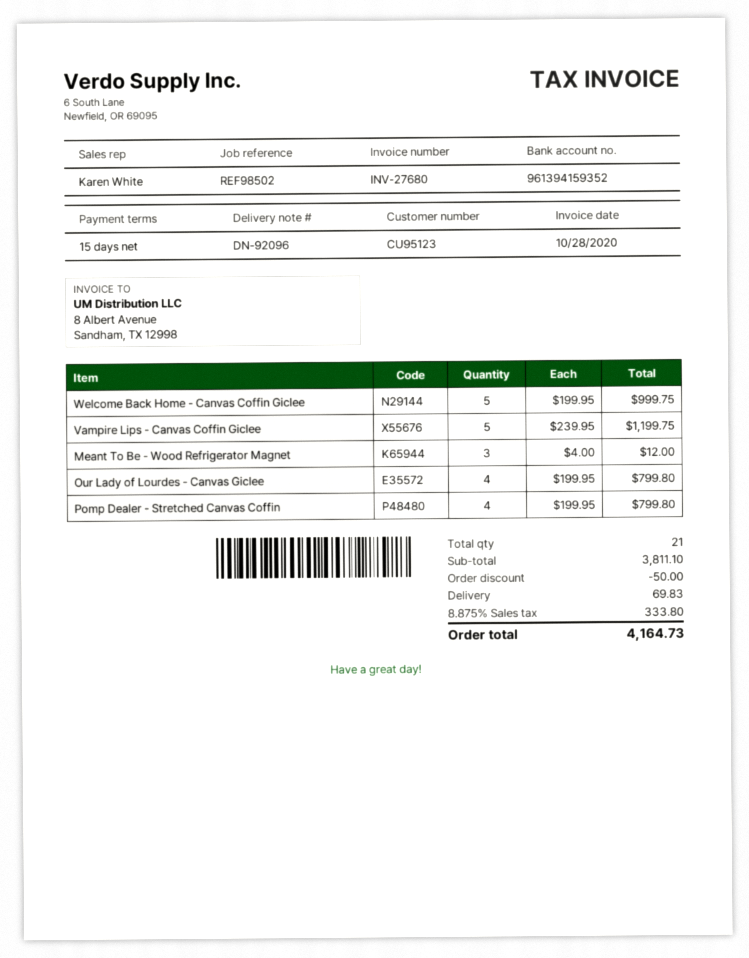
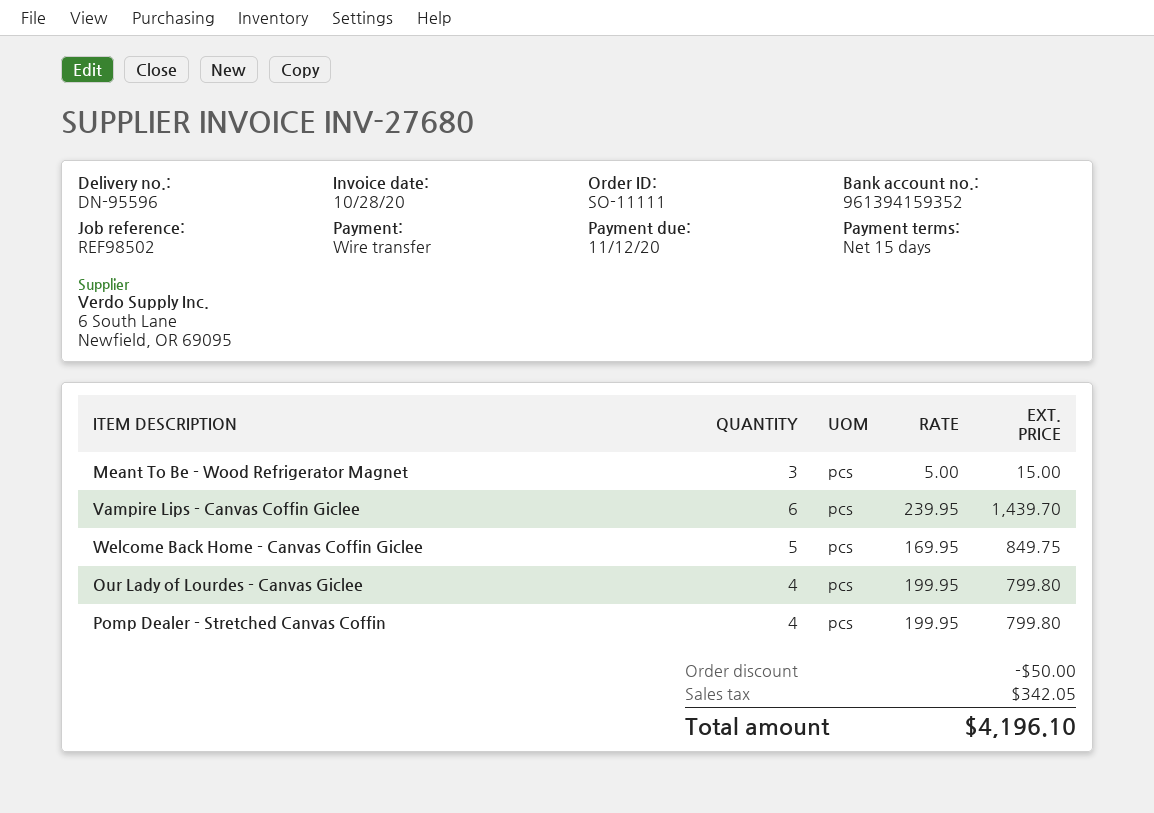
delivery note number: DN-92096 -> DN-95596
Welcome Back Home - Canvas Coffin Giclee: 5 x 199.95 = 999.75 -> 5 x 169.95 = 849.75
Vampire Lips - Canvas Coffin Giclee: 5 x 239.95 = 1199.75 -> 6 x 239.95 = 1439.70
Meant To Be - Wood Refrigerator Magnet: 3 x 4.00 = 12.00 -> 3 x 5.00 = 15.00
shipping: 69.83 -> none
tax: 333.80 -> 342.05
total: 4164.73 -> 4196.10

